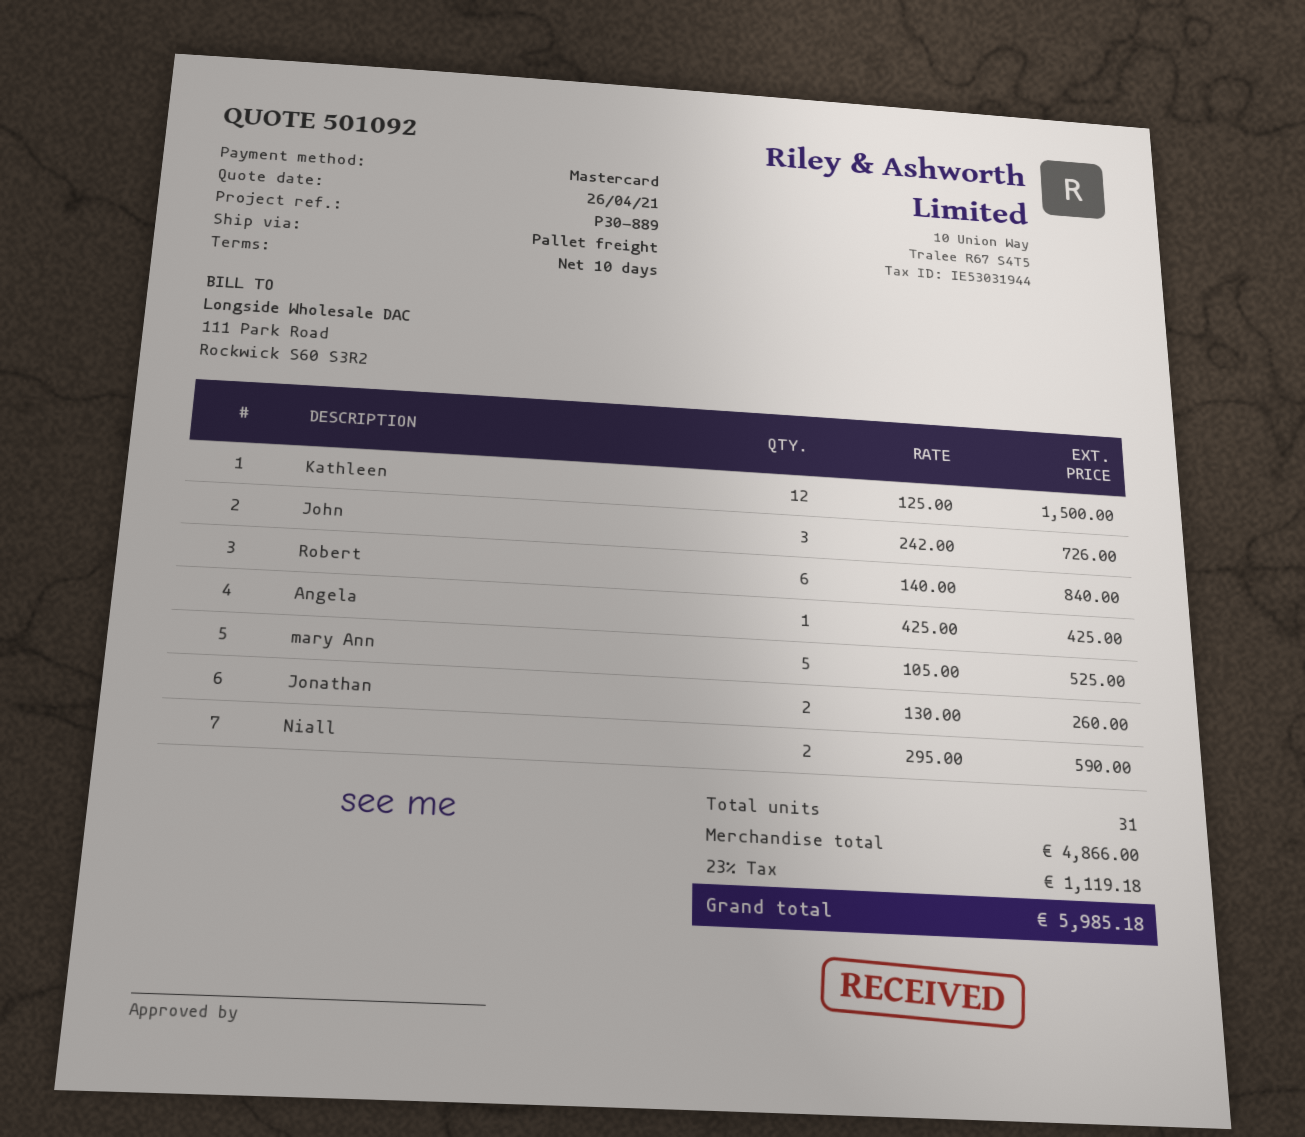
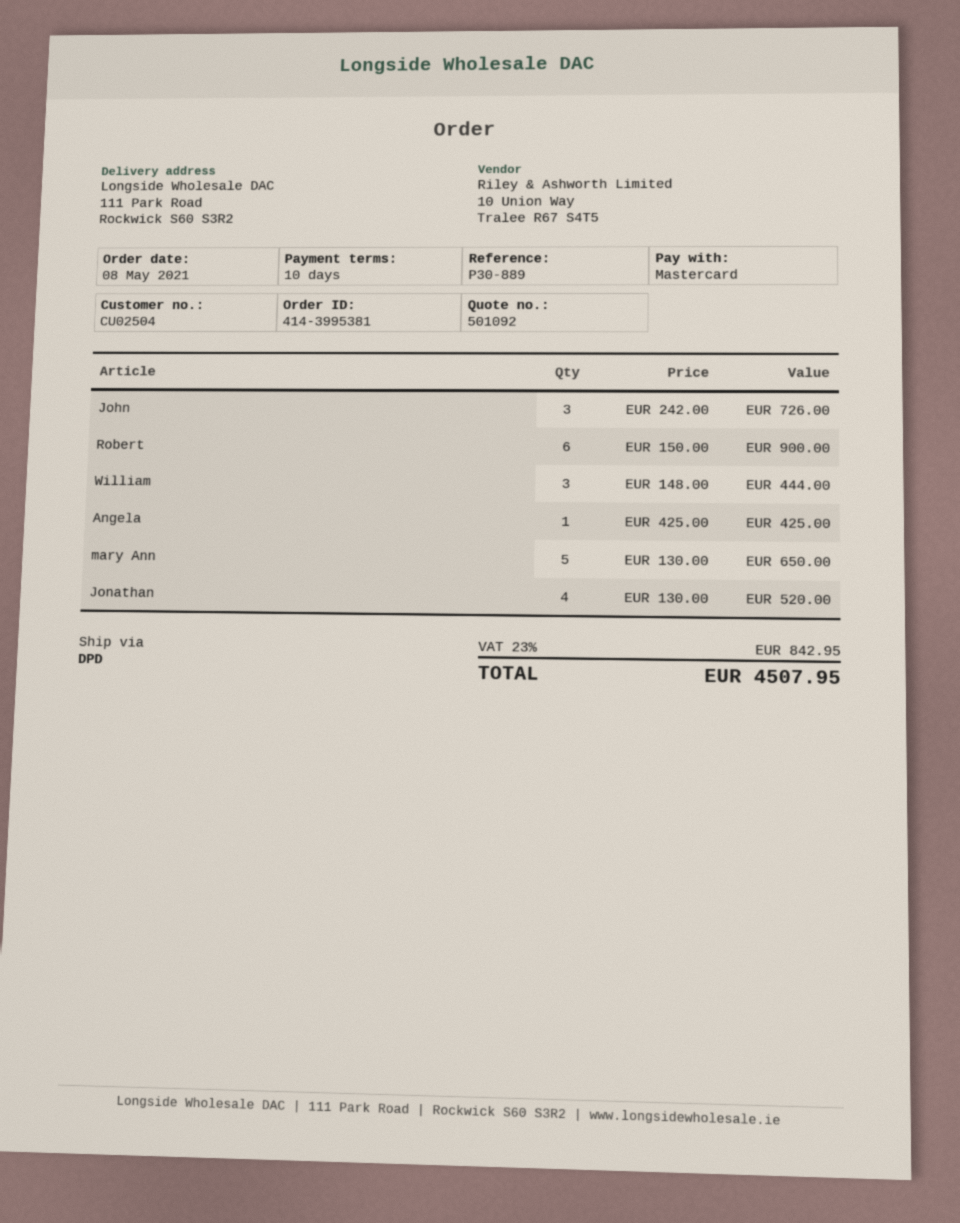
shipping method: pallet freight -> DPD
Kathleen: 12 x 125.00 = 1500.00 -> none
Robert: 6 x 140.00 = 840.00 -> 6 x 150.00 = 900.00
mary Ann: 5 x 105.00 = 525.00 -> 5 x 130.00 = 650.00
Jonathan: 2 x 130.00 = 260.00 -> 4 x 130.00 = 520.00
Niall: 2 x 295.00 = 590.00 -> none
William: none -> 3 x 148.00 = 444.00
tax: 23% = 1119.18 -> 23% = 842.95
total: 5985.18 -> 4507.95

